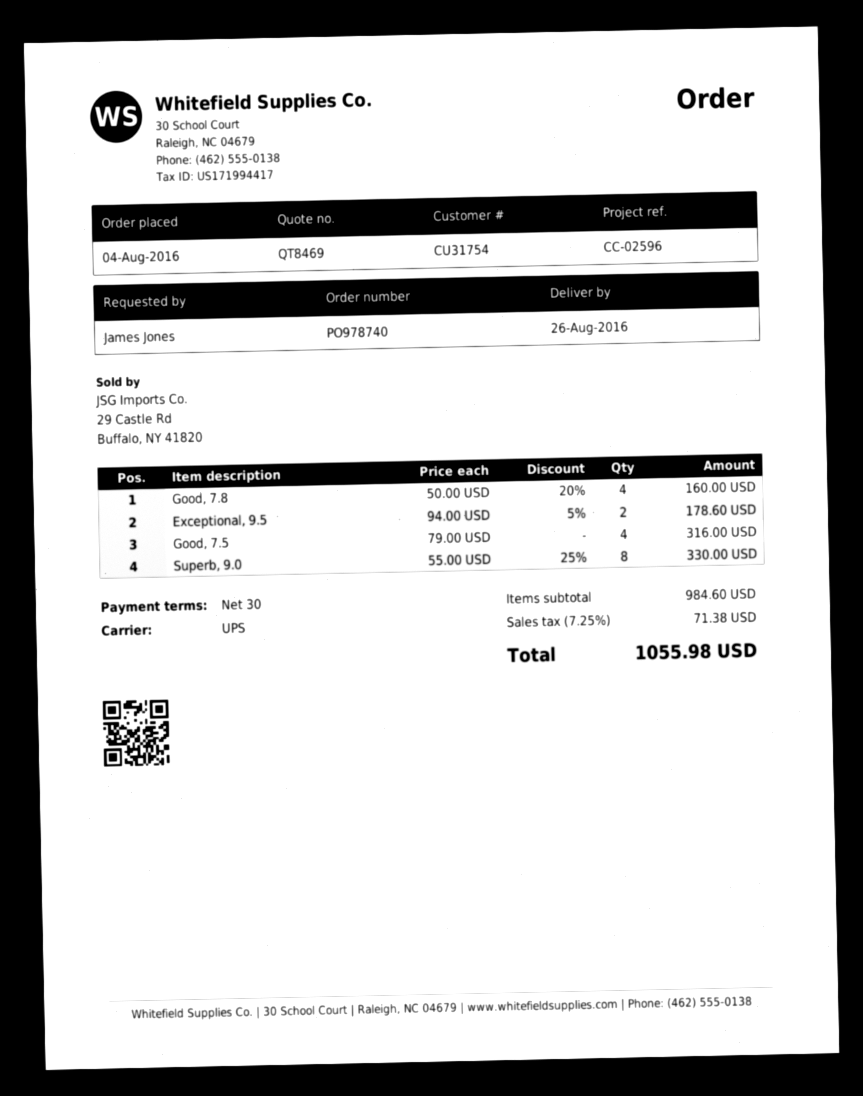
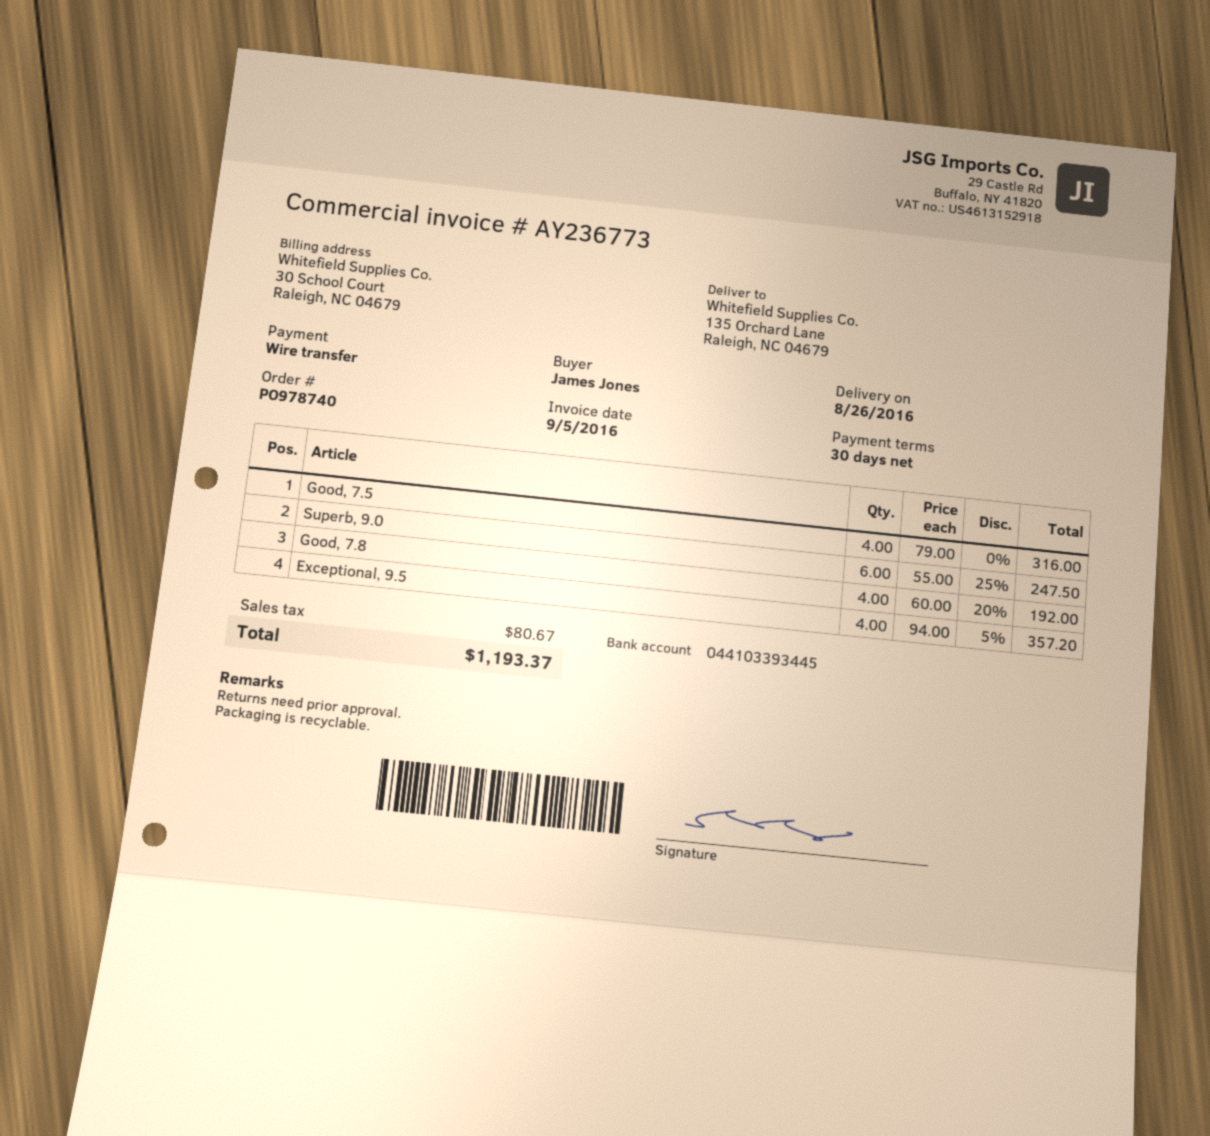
Good, 7.8: 4 x 50.00 - 20% = 160.00 -> 4 x 60.00 - 20% = 192.00
Exceptional, 9.5: 2 x 94.00 - 5% = 178.60 -> 4 x 94.00 - 5% = 357.20
Superb, 9.0: 8 x 55.00 - 25% = 330.00 -> 6 x 55.00 - 25% = 247.50
tax: 71.38 -> 80.67
total: 1055.98 -> 1193.37

